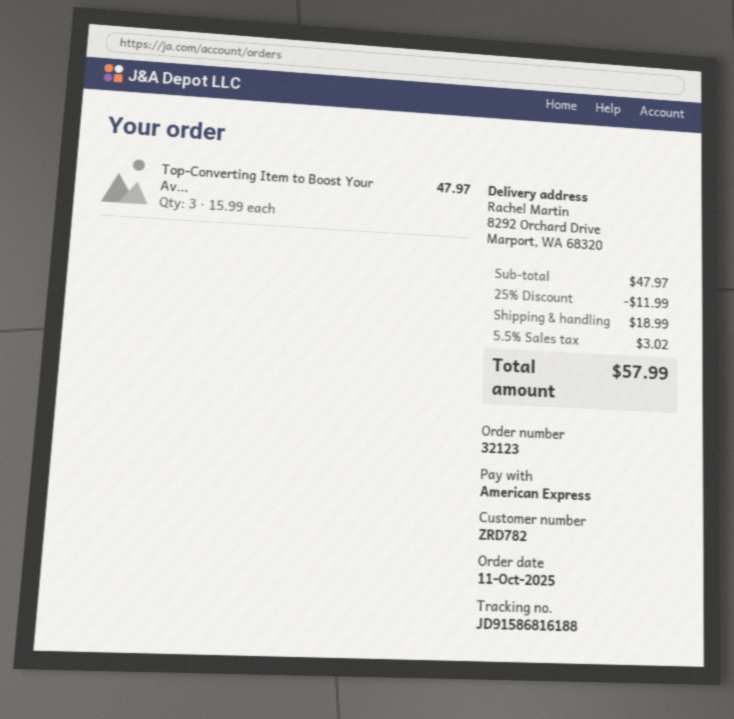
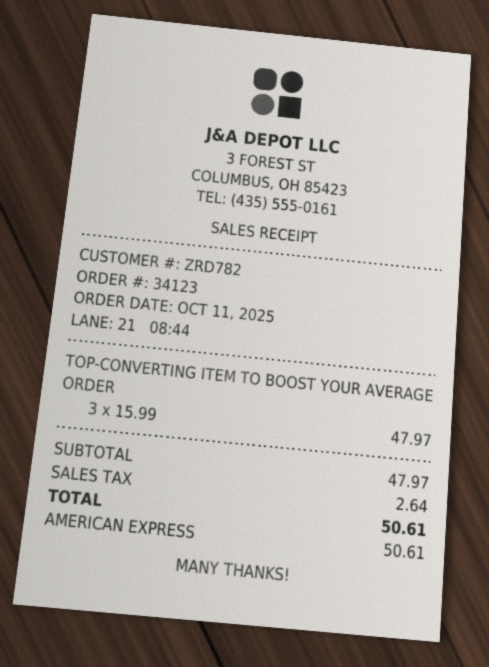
order number: 32123 -> 34123
discount: 25% = 11.99 -> none
shipping: 18.99 -> none
tax: 3.02 -> 2.64
total: 57.99 -> 50.61

